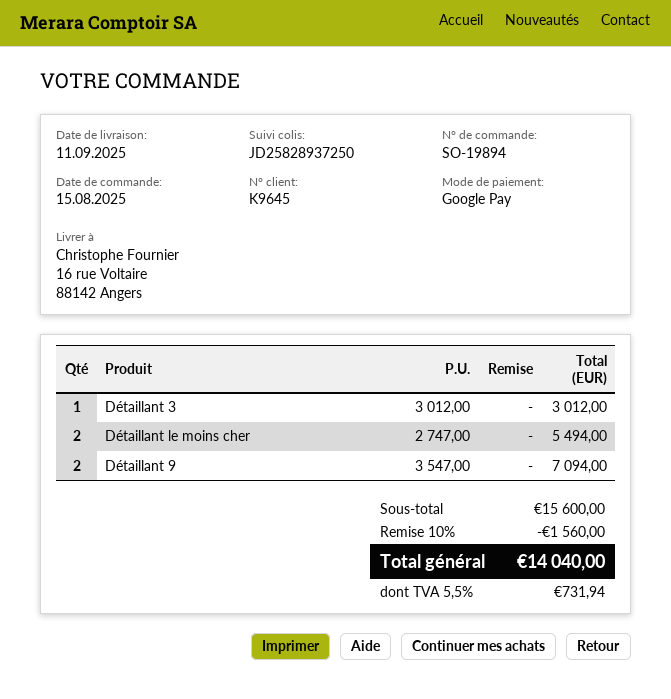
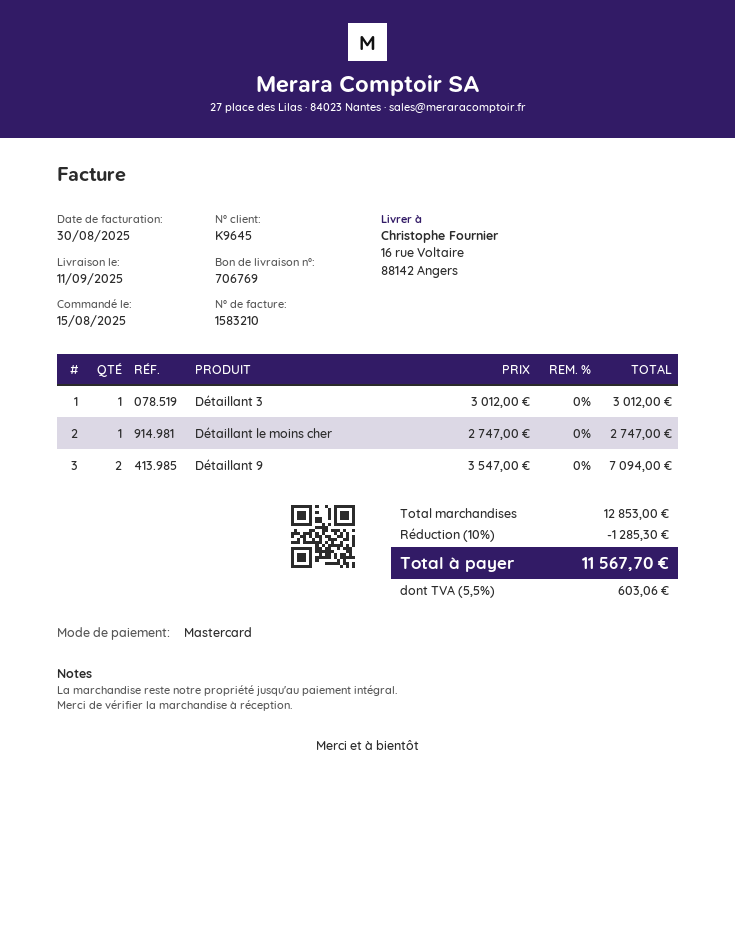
payment method: Google Pay -> Mastercard
Détaillant le moins cher: 2 x 2747.00 = 5494.00 -> 1 x 2747.00 = 2747.00
subtotal: 15600.00 -> 12853.00
discount: 10% = 1560.00 -> 10% = 1285.30
tax: 5.5% = 731.94 -> 5.5% = 603.06
total: 14040.00 -> 11567.70

